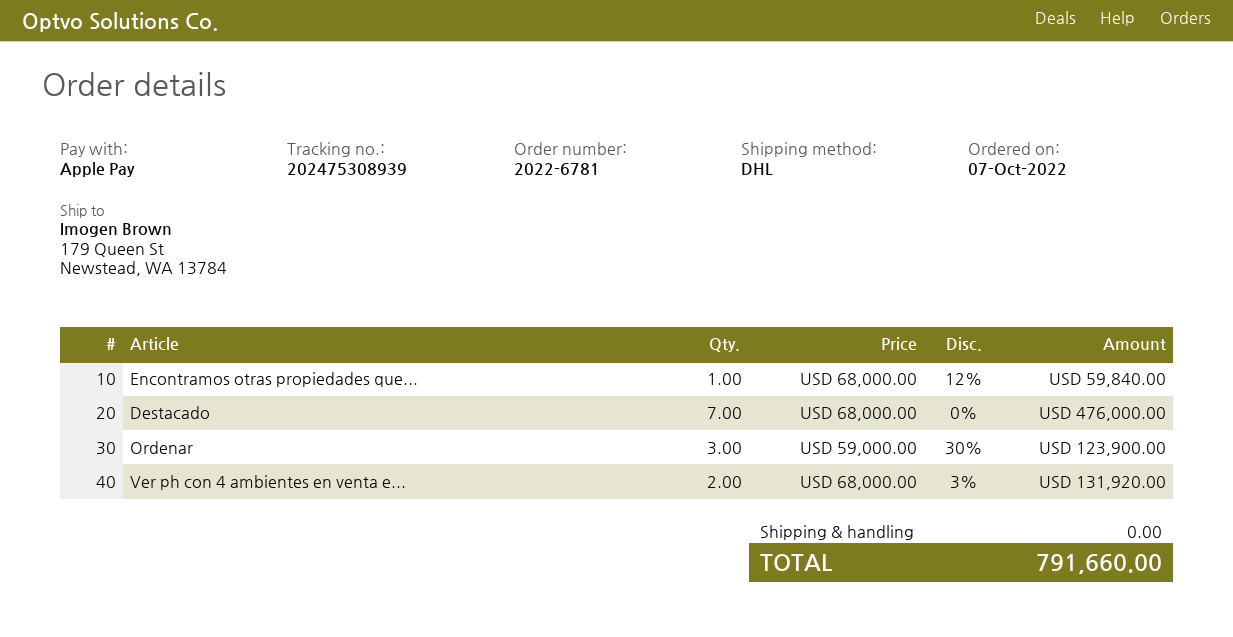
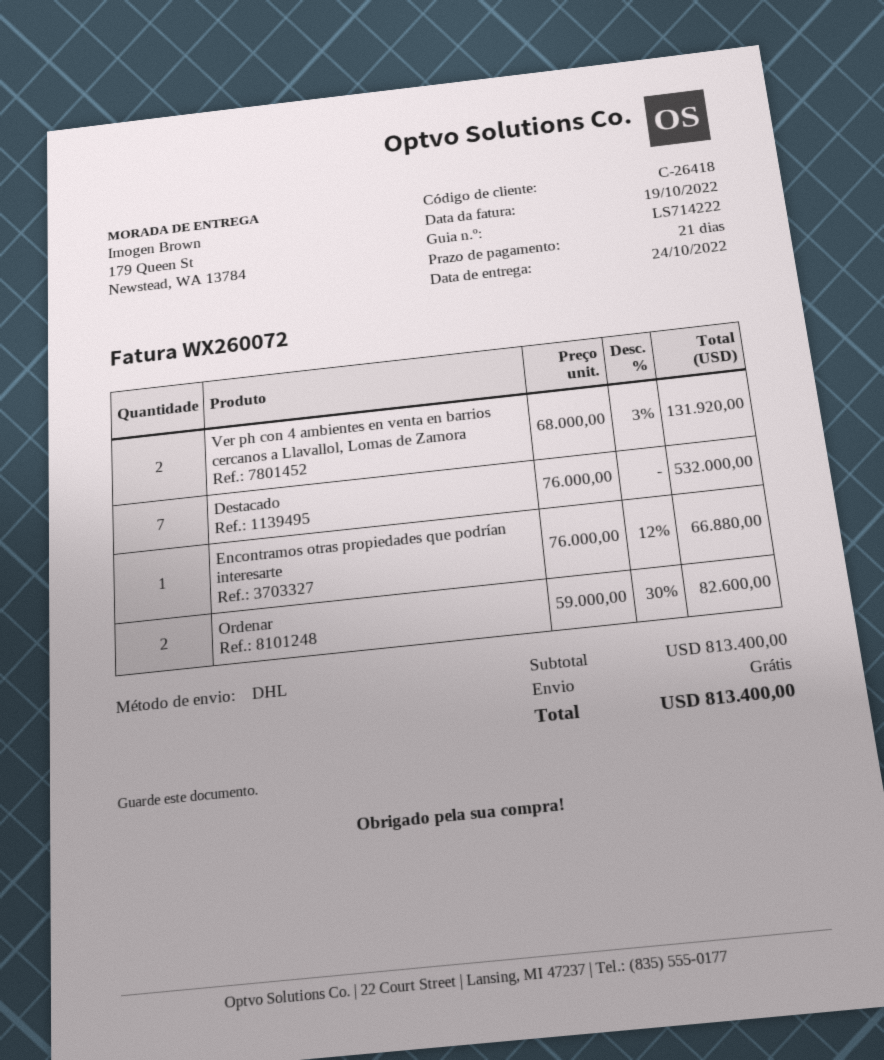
Encontramos otras propiedades que...: 1 x 68000.00 - 12% = 59840.00 -> 1 x 76000.00 - 12% = 66880.00
Destacado: 7 x 68000.00 = 476000.00 -> 7 x 76000.00 = 532000.00
Ordenar: 3 x 59000.00 - 30% = 123900.00 -> 2 x 59000.00 - 30% = 82600.00
total: 791660.00 -> 813400.00

